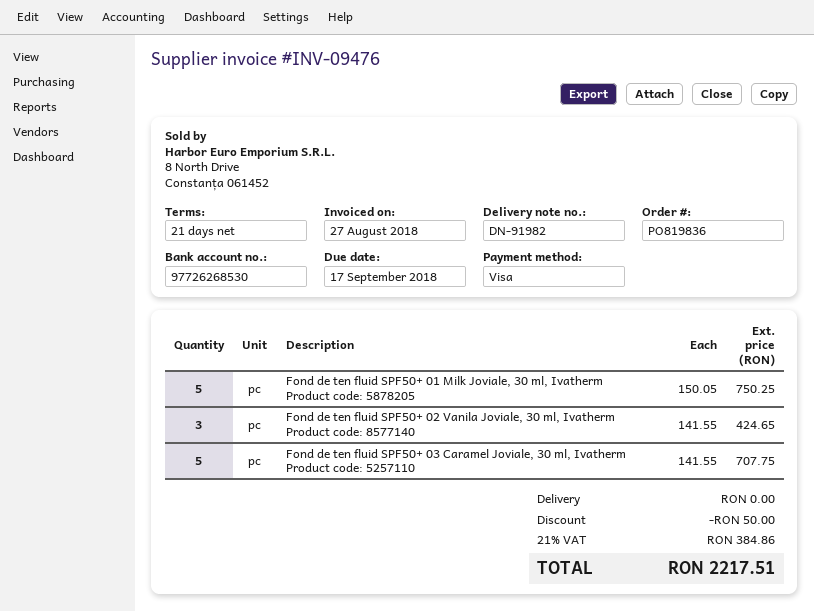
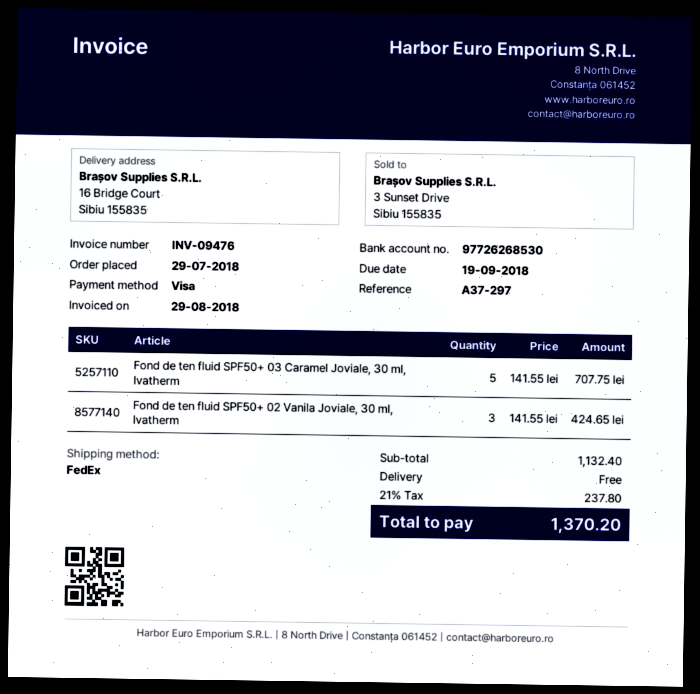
invoice date: 2018-08-27 -> 2018-08-29
due date: 2018-09-17 -> 2018-09-19
Fond de ten fluid SPF50+ 01 Milk Joviale, 30 ml, Ivatherm: 5 x 150.05 = 750.25 -> none
discount: 50.00 -> none
tax: 21% = 384.86 -> 21% = 237.80
total: 2217.51 -> 1370.20

